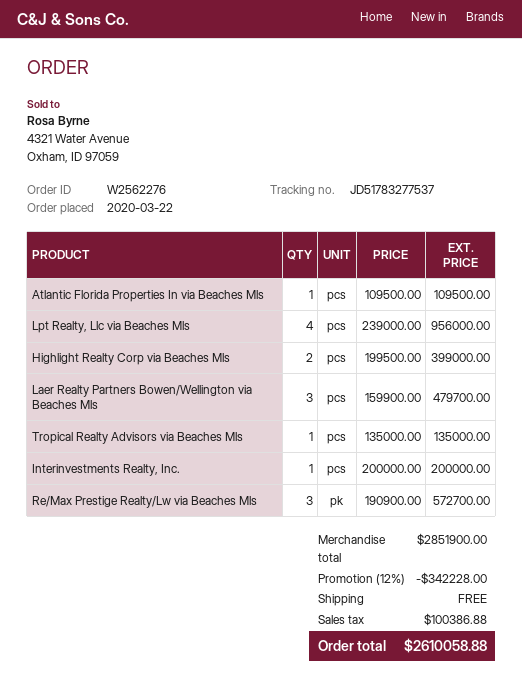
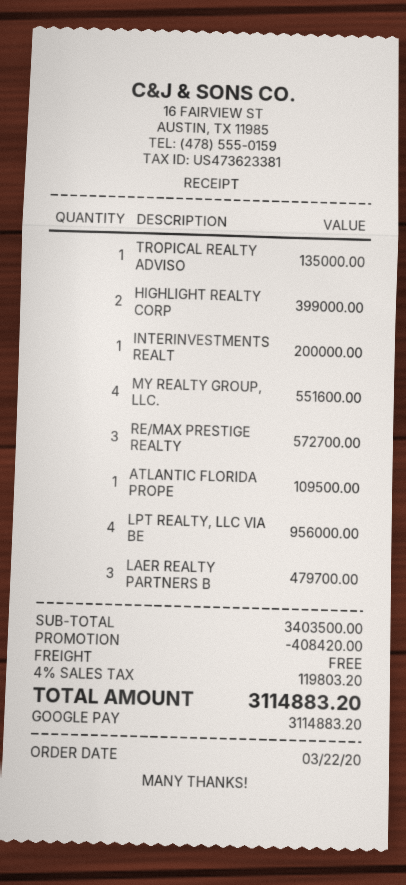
MY REALTY GROUP, LLC.: none -> 4 for 551600.00
subtotal: 2851900.00 -> 3403500.00
discount: 342228.00 -> 408420.00
tax: 100386.88 -> 119803.20
total: 2610058.88 -> 3114883.20

